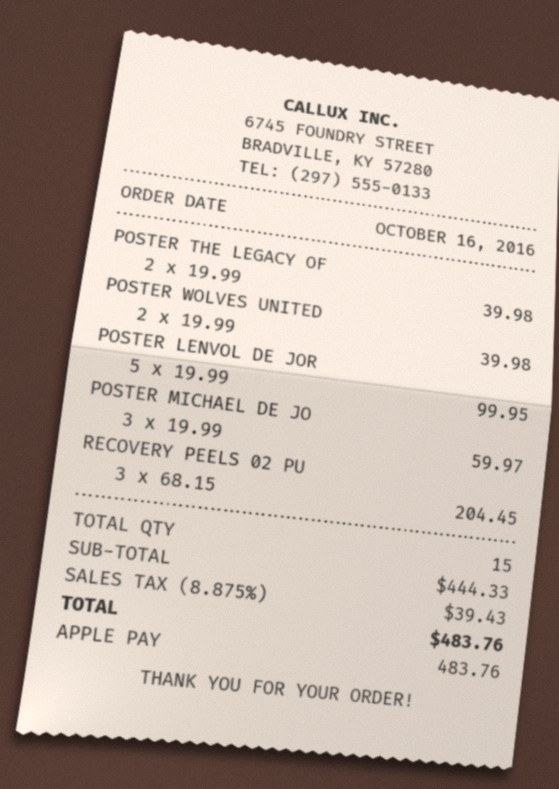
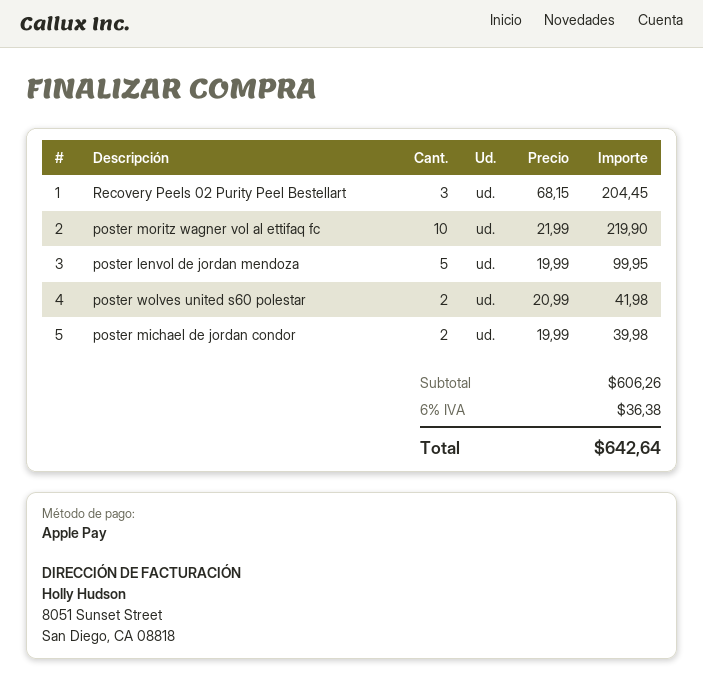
POSTER THE LEGACY OF: 2 x 19.99 = 39.98 -> none
POSTER WOLVES UNITED: 2 x 19.99 = 39.98 -> 2 x 20.99 = 41.98
POSTER MICHAEL DE JO: 3 x 19.99 = 59.97 -> 2 x 19.99 = 39.98
poster moritz wagner vol al ettifaq fc: none -> 10 x 21.99 = 219.90
subtotal: 444.33 -> 606.26
tax: 8.875% = 39.43 -> 6% = 36.38
total: 483.76 -> 642.64

